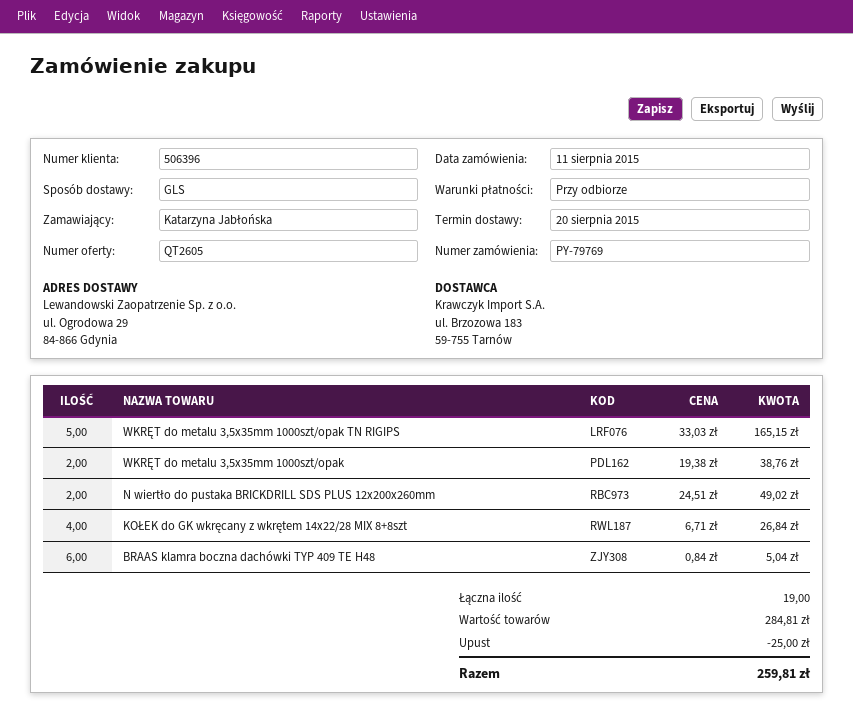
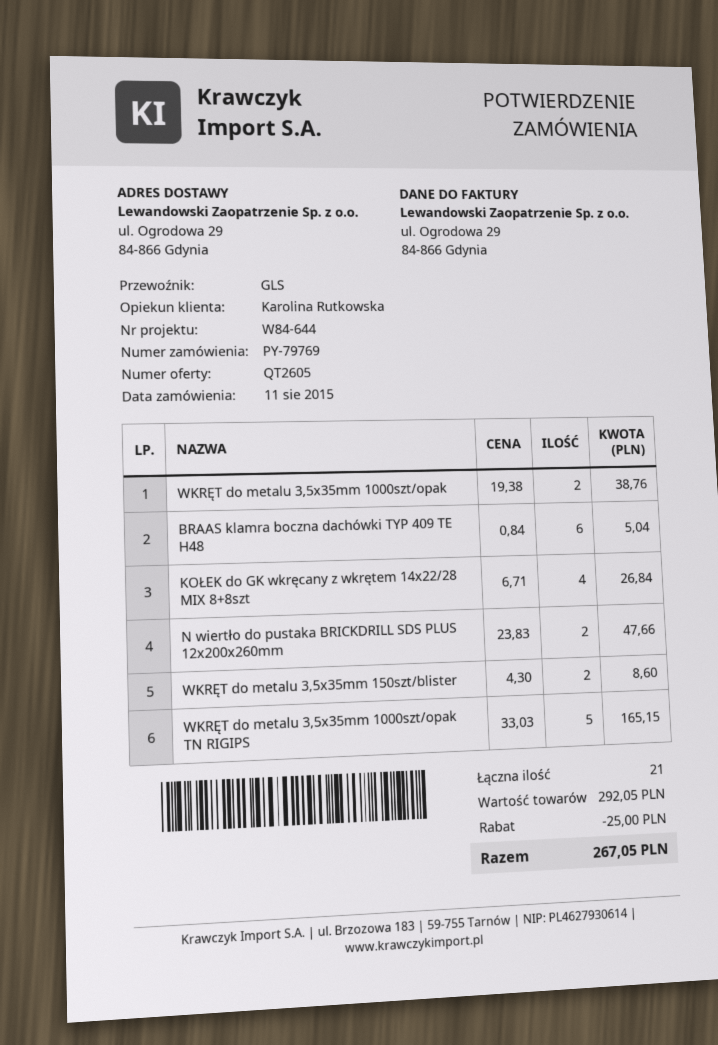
N wiertło do pustaka BRICKDRILL SDS PLUS 12x200x260mm: 2 x 24.51 = 49.02 -> 2 x 23.83 = 47.66
WKRĘT do metalu 3,5x35mm 150szt/blister: none -> 2 x 4.30 = 8.60
total quantity: 19 -> 21
subtotal: 284.81 -> 292.05
total: 259.81 -> 267.05

